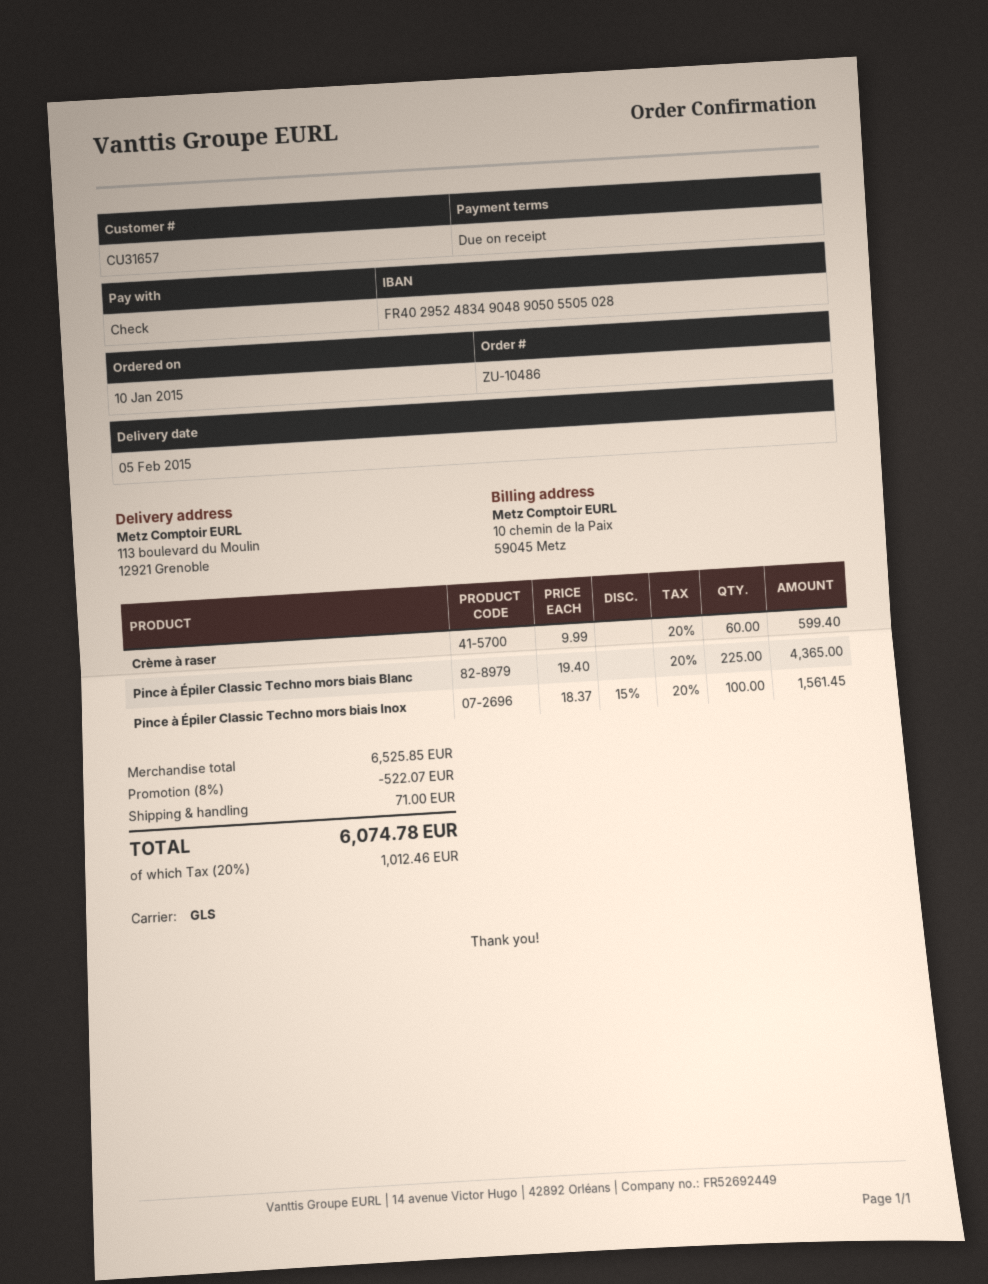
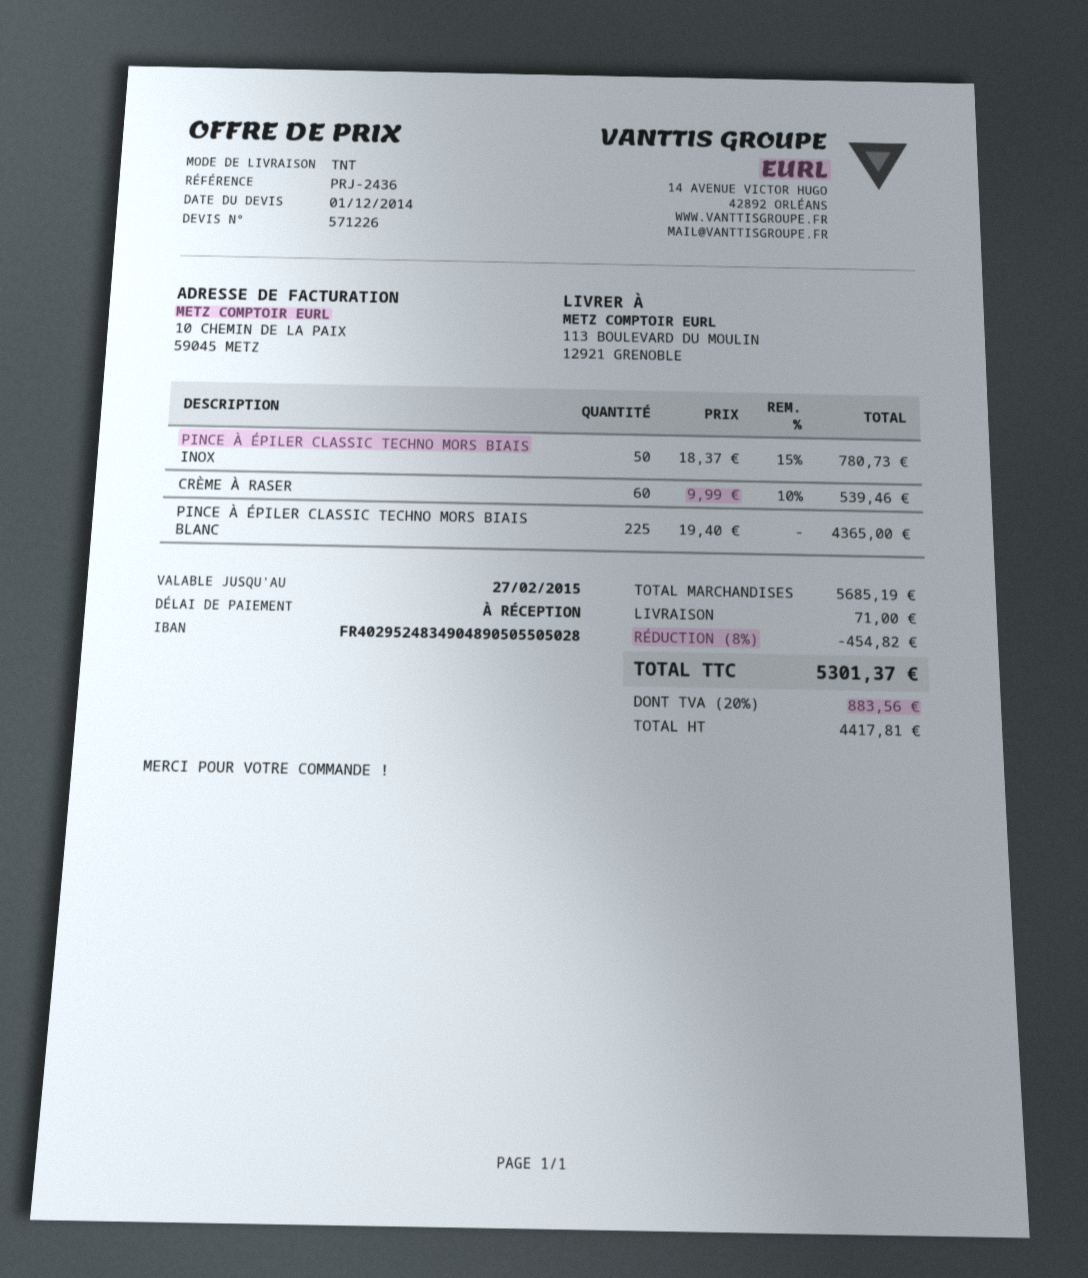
shipping method: GLS -> TNT
Crème à raser: 60 x 9.99 = 599.40 -> 60 x 9.99 - 10% = 539.46
Pince à Épiler Classic Techno mors biais Inox: 100 x 18.37 - 15% = 1561.45 -> 50 x 18.37 - 15% = 780.73
subtotal: 6525.85 -> 5685.19
discount: 8% = 522.07 -> 8% = 454.82
tax: 20% = 1012.46 -> 20% = 883.56
total: 6074.78 -> 5301.37

